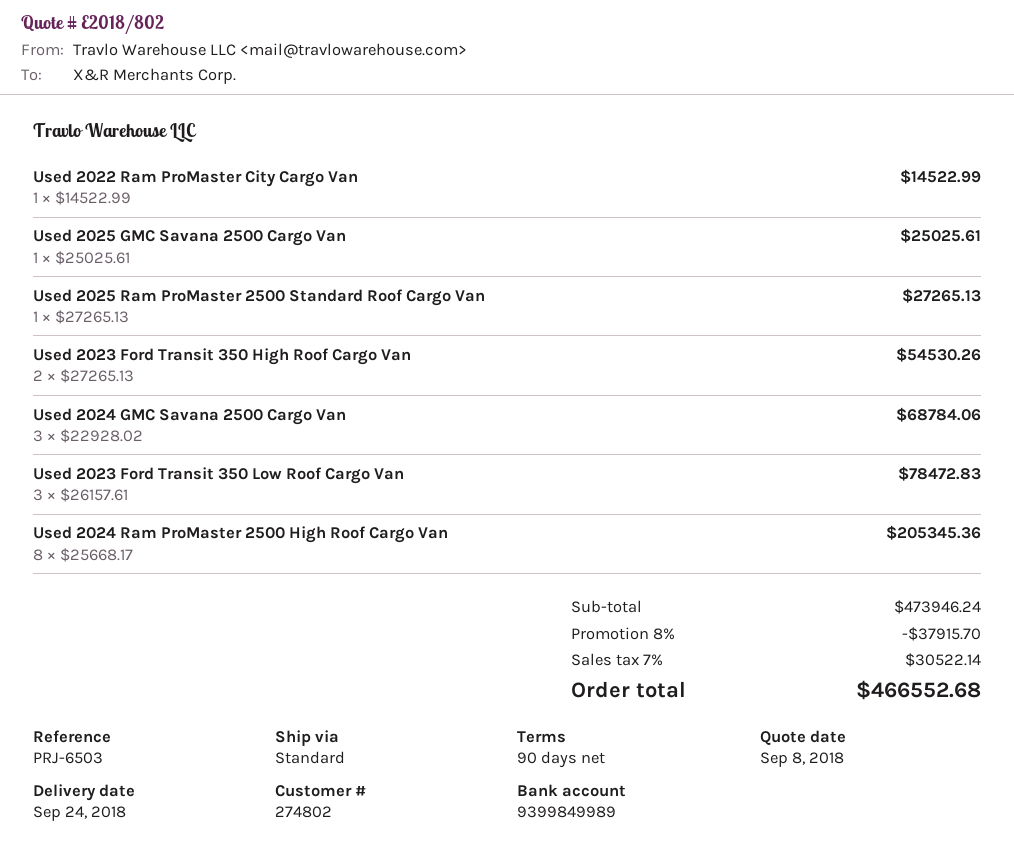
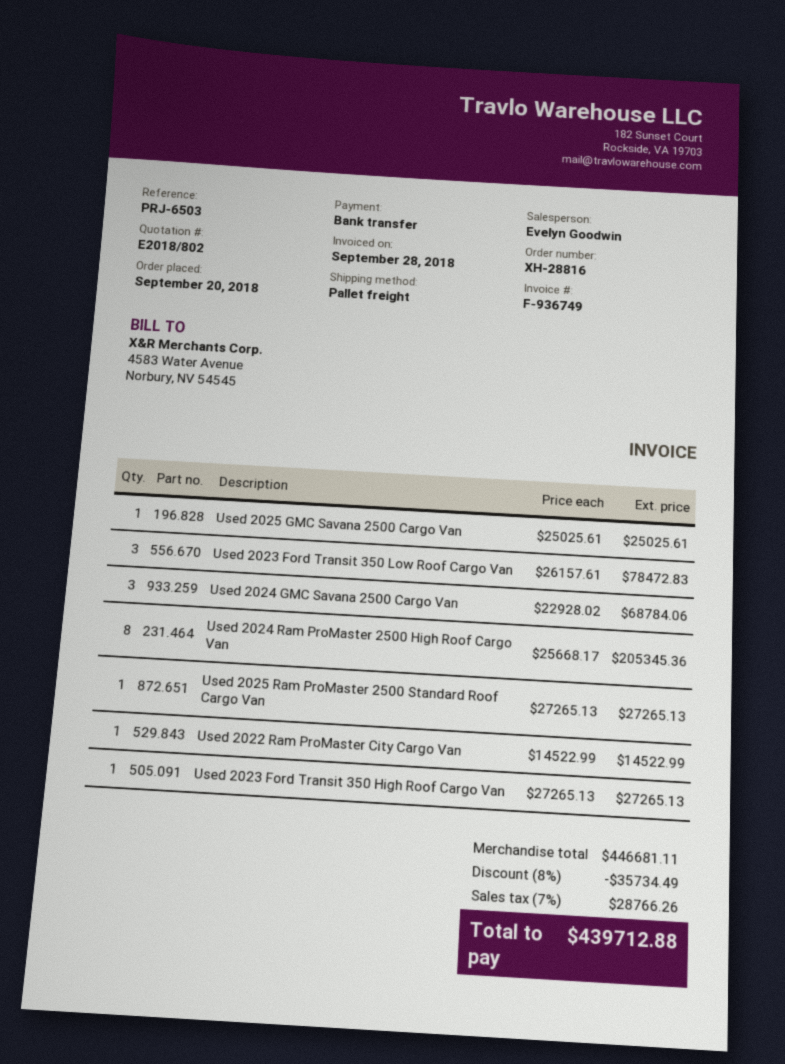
shipping method: standard -> pallet freight
Used 2023 Ford Transit 350 High Roof Cargo Van: 2 x 27265.13 = 54530.26 -> 1 x 27265.13 = 27265.13
subtotal: 473946.24 -> 446681.11
discount: 8% = 37915.70 -> 8% = 35734.49
tax: 7% = 30522.14 -> 7% = 28766.26
total: 466552.68 -> 439712.88

